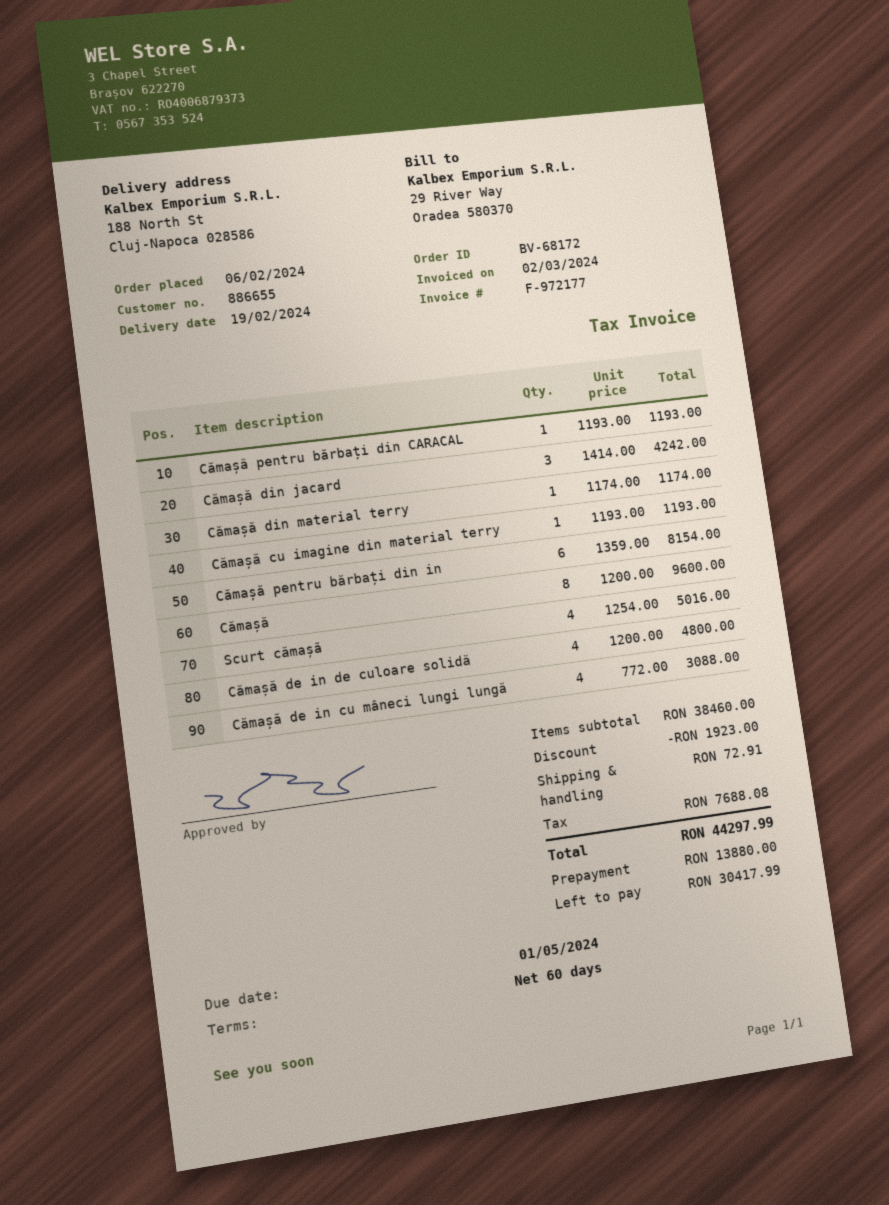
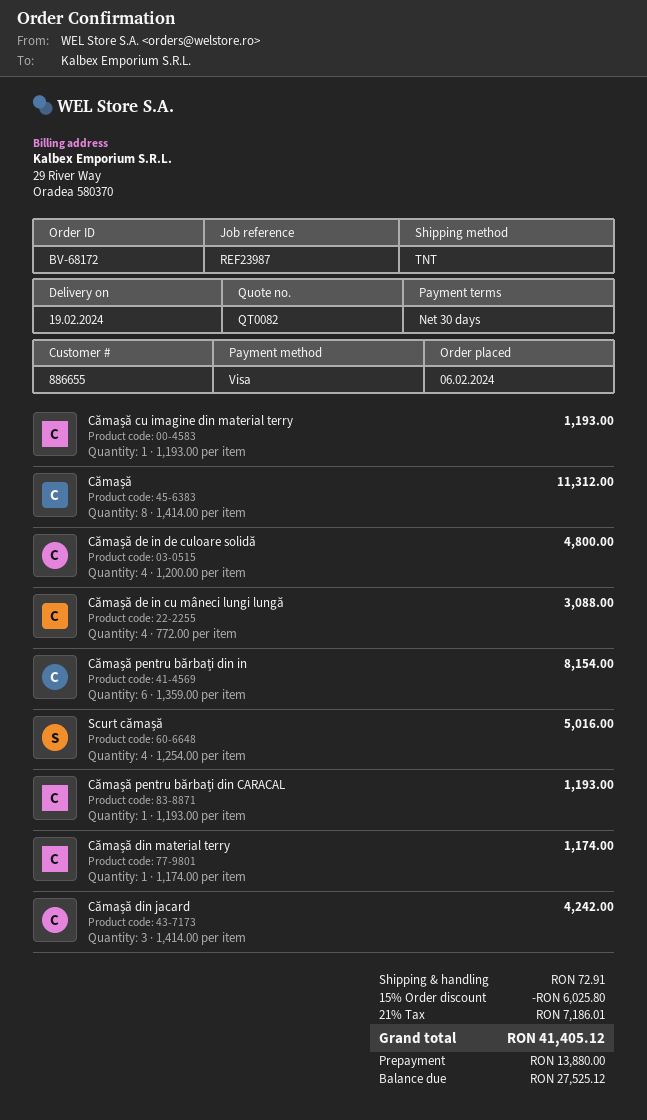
payment terms: 60 days -> 30 days
Cămașă: 8 x 1200.00 = 9600.00 -> 8 x 1414.00 = 11312.00
discount: 1923.00 -> 6025.80
tax: 7688.08 -> 7186.01
total: 44297.99 -> 41405.12
balance: 30417.99 -> 27525.12

